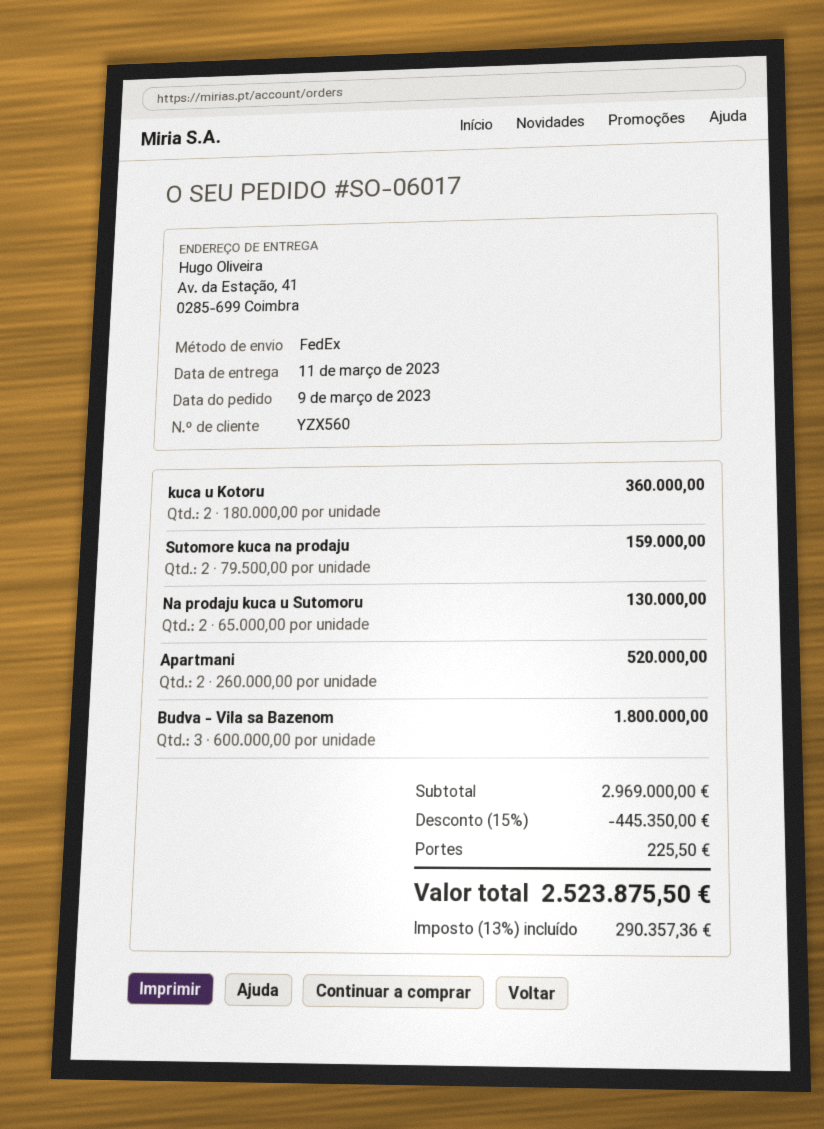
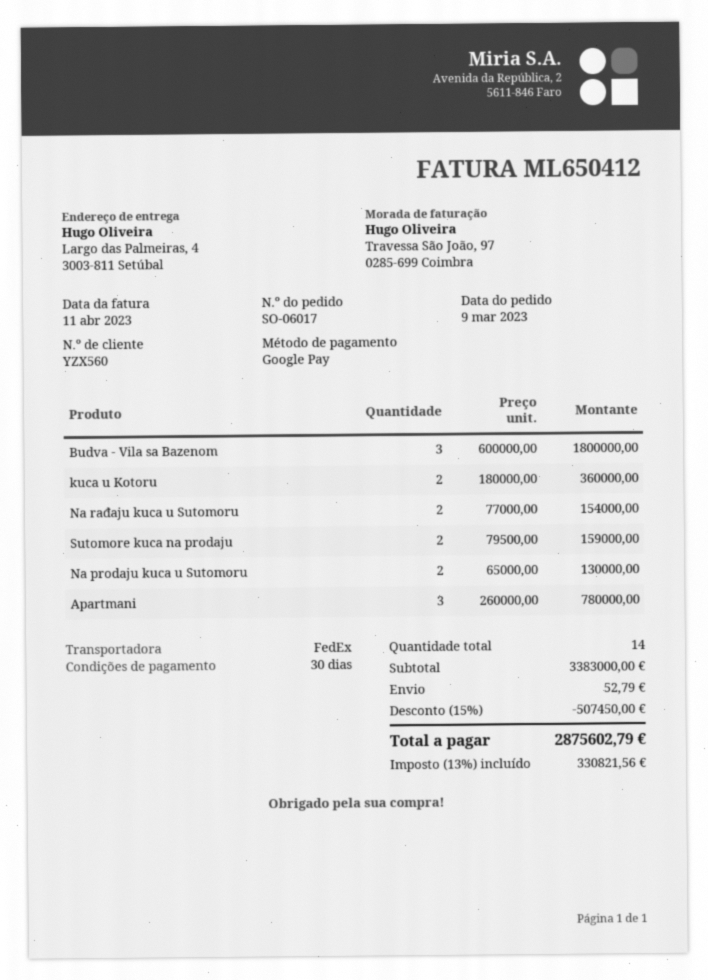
ship to: Av. da Estação, 41, 0285-699 Coimbra -> Largo das Palmeiras, 4, 3003-811 Setúbal
Apartmani: 2 x 260000.00 = 520000.00 -> 3 x 260000.00 = 780000.00
Na rađaju kuca u Sutomoru: none -> 2 x 77000.00 = 154000.00
subtotal: 2969000.00 -> 3383000.00
discount: 15% = 445350.00 -> 15% = 507450.00
shipping: 225.50 -> 52.79
tax: 13% = 290357.36 -> 13% = 330821.56
total: 2523875.50 -> 2875602.79

